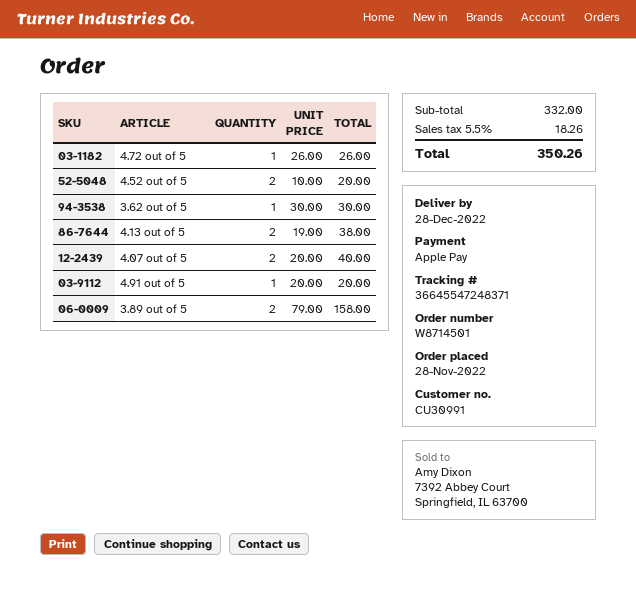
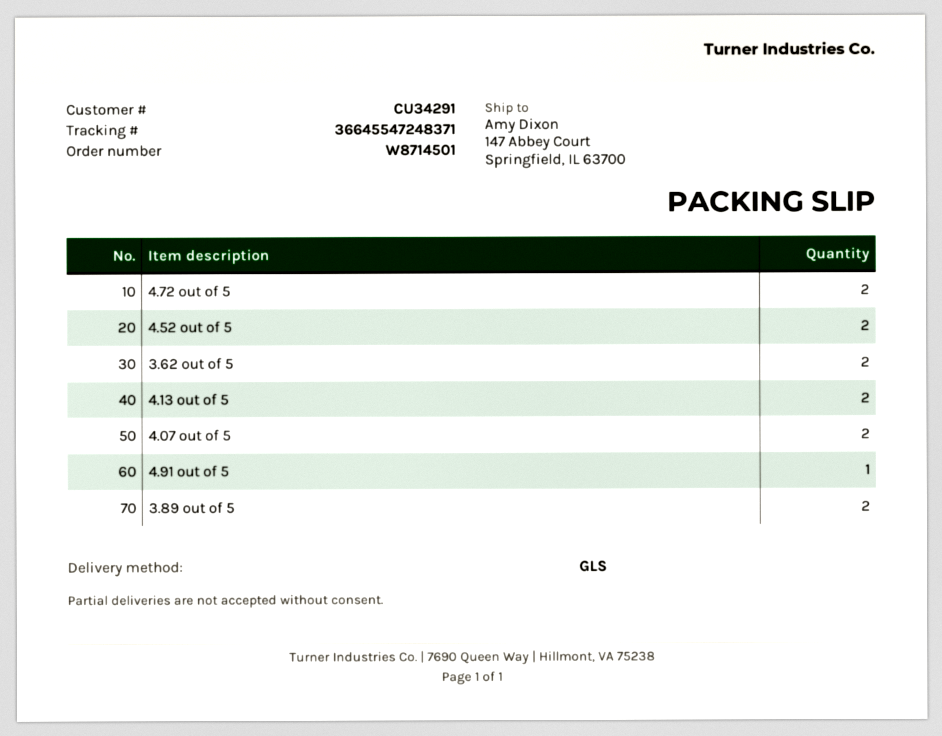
customer number: CU30991 -> CU34291
4.72 out of 5: 1 -> 2
3.62 out of 5: 1 -> 2

